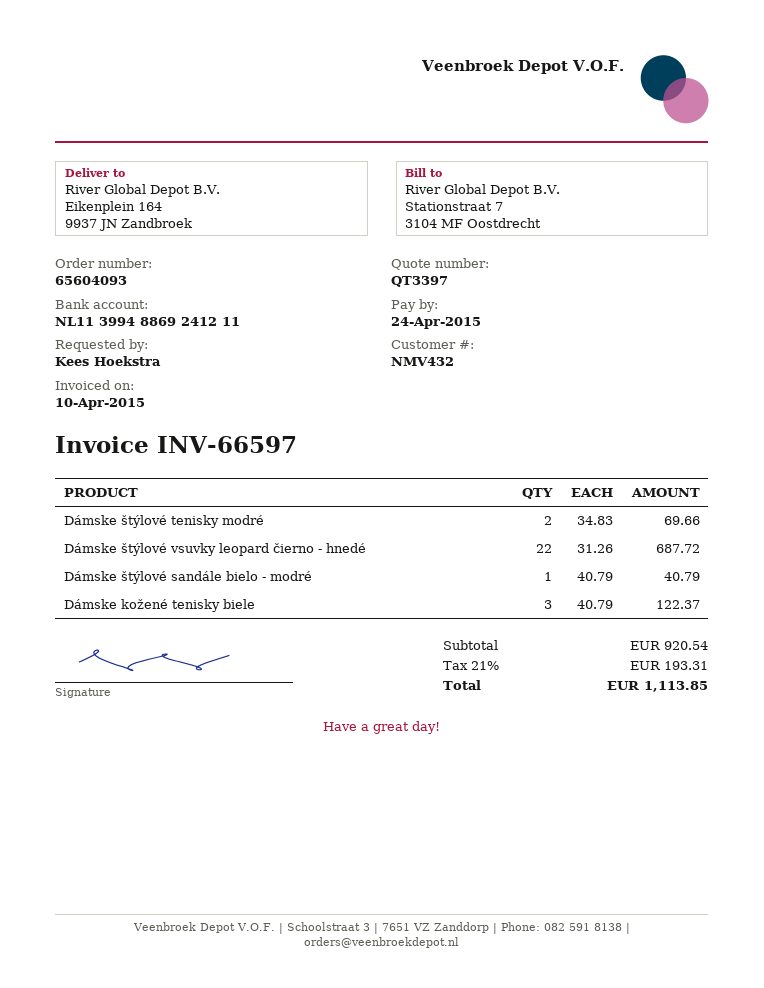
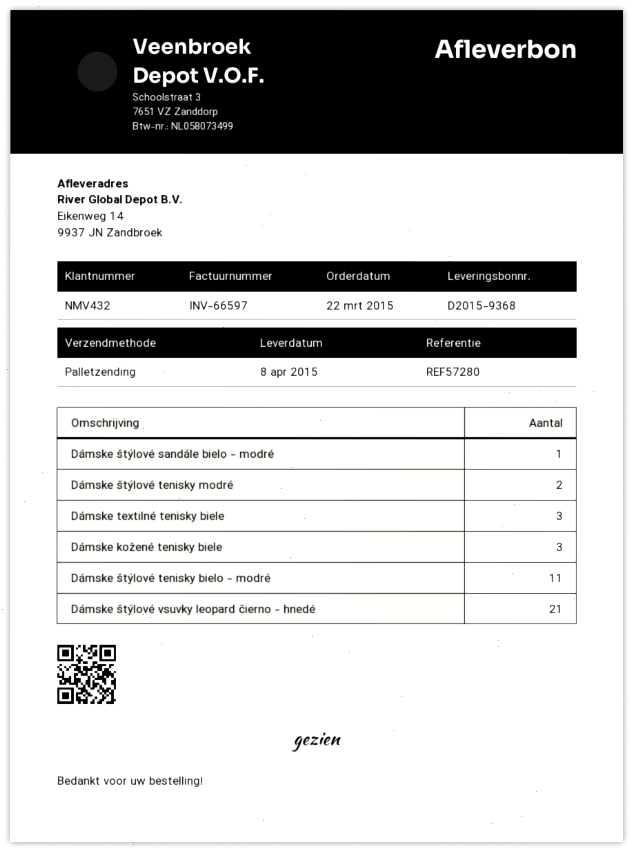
ship to: Eikenplein 164, 9937 JN Zandbroek -> Eikenweg 14, 9937 JN Zandbroek
Dámske štýlové vsuvky leopard čierno - hnedé: 22 -> 21
Dámske textilné tenisky biele: none -> 3
Dámske štýlové tenisky bielo - modré: none -> 11

